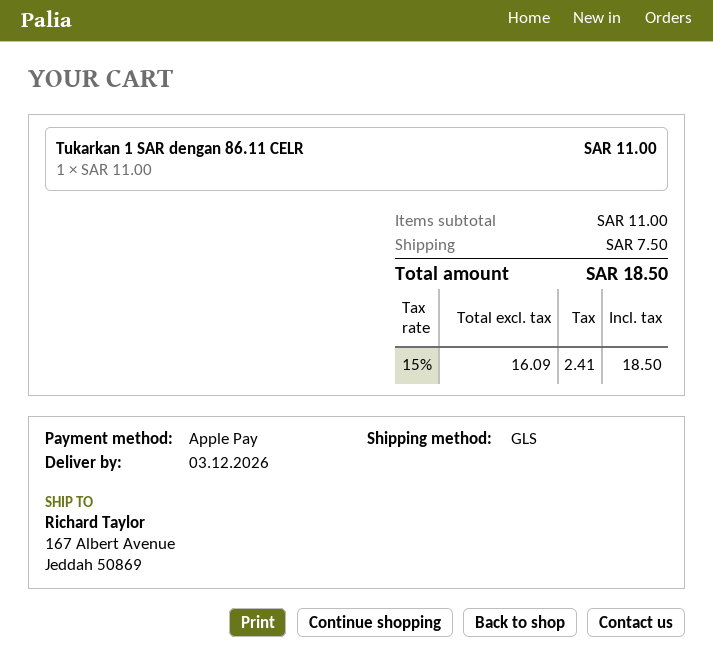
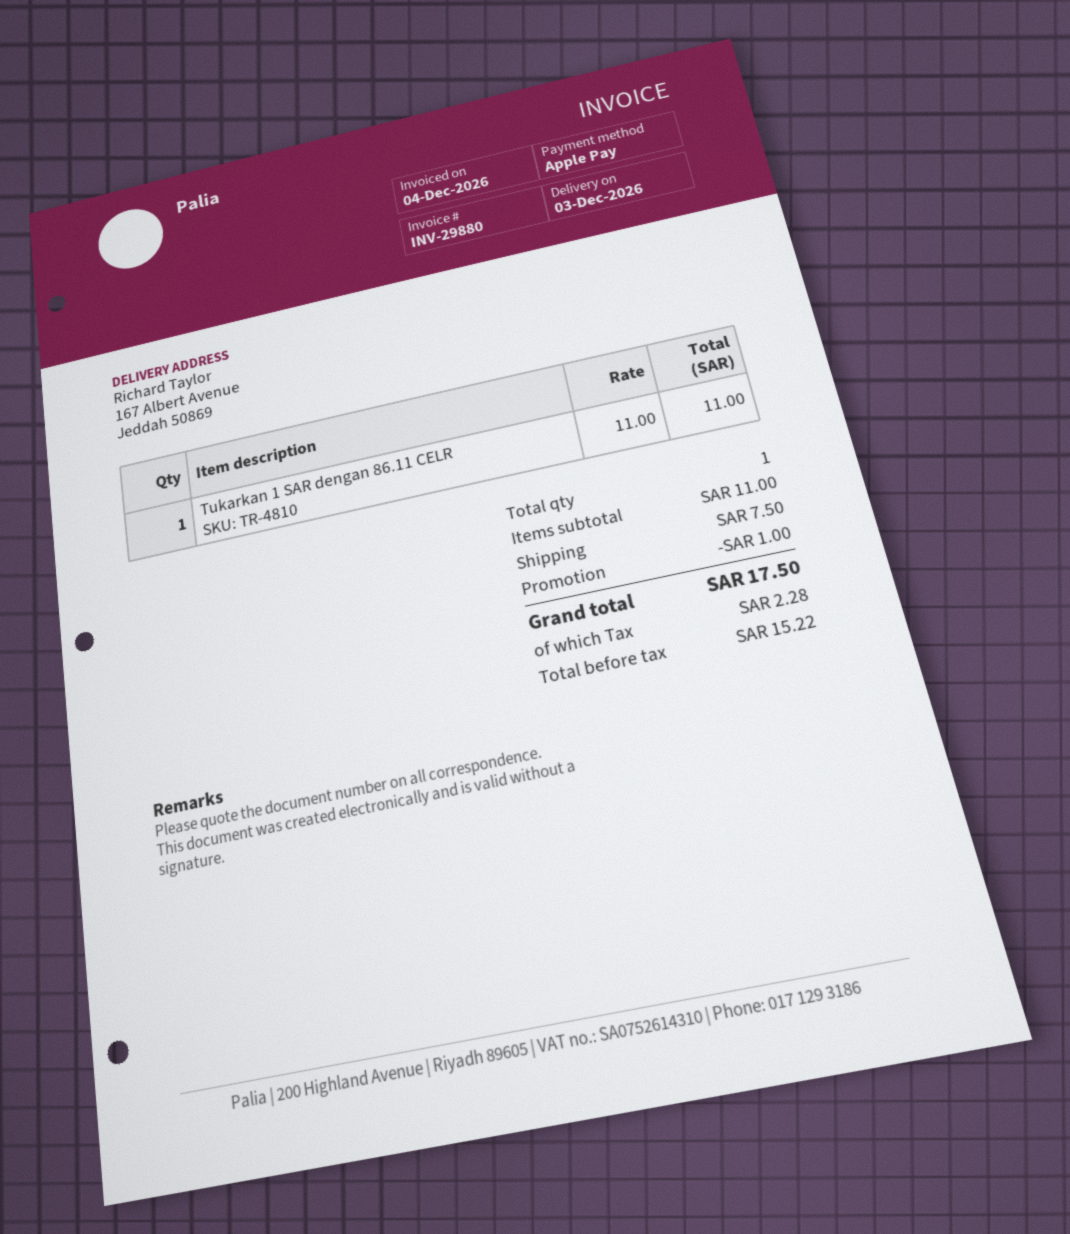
discount: none -> 1.00
net: 16.09 -> 15.22
tax: 2.41 -> 2.28
total: 18.50 -> 17.50

